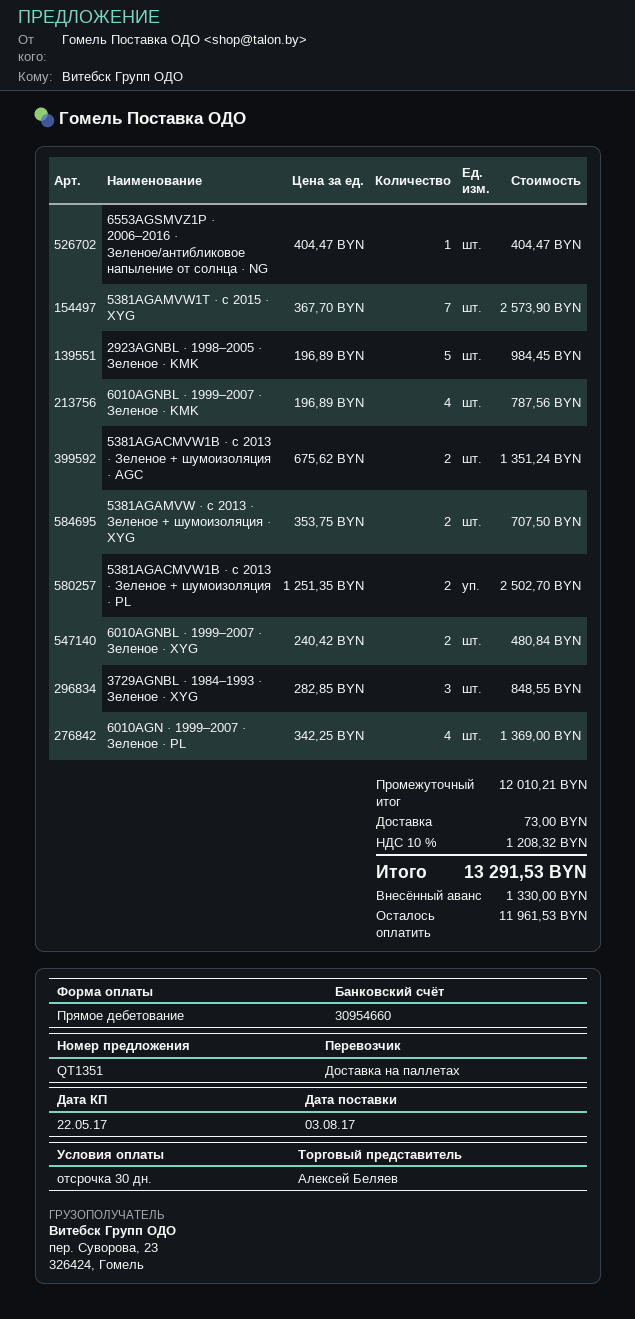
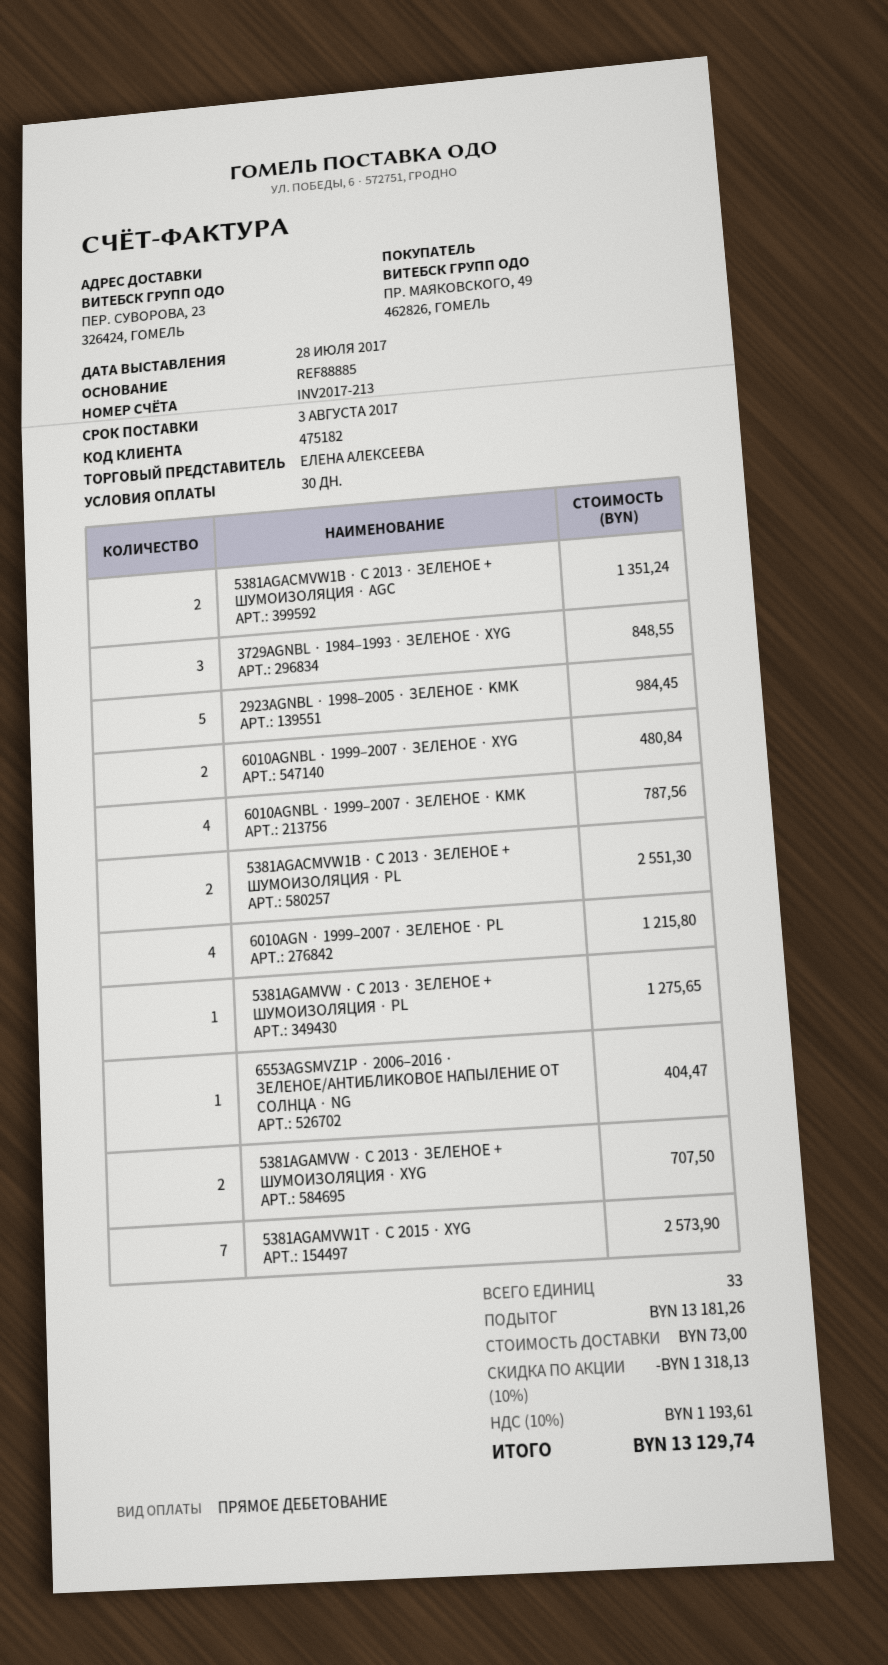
sales rep: Алексей Беляев -> ЕЛЕНА АЛЕКСЕЕВА
5381AGACMVW1B · с 2013 · Зеленое + шумоизоляция · PL: 2 for 2502.70 -> 2 for 2551.30
6010AGN · 1999–2007 · Зеленое · PL: 4 for 1369.00 -> 4 for 1215.80
5381AGAMVW · С 2013 · ЗЕЛЕНОЕ + ШУМОИЗОЛЯЦИЯ · PL: none -> 1 for 1275.65
subtotal: 12010.21 -> 13181.26
discount: none -> 10% = 1318.13
tax: 10% = 1208.32 -> 10% = 1193.61
total: 13291.53 -> 13129.74

